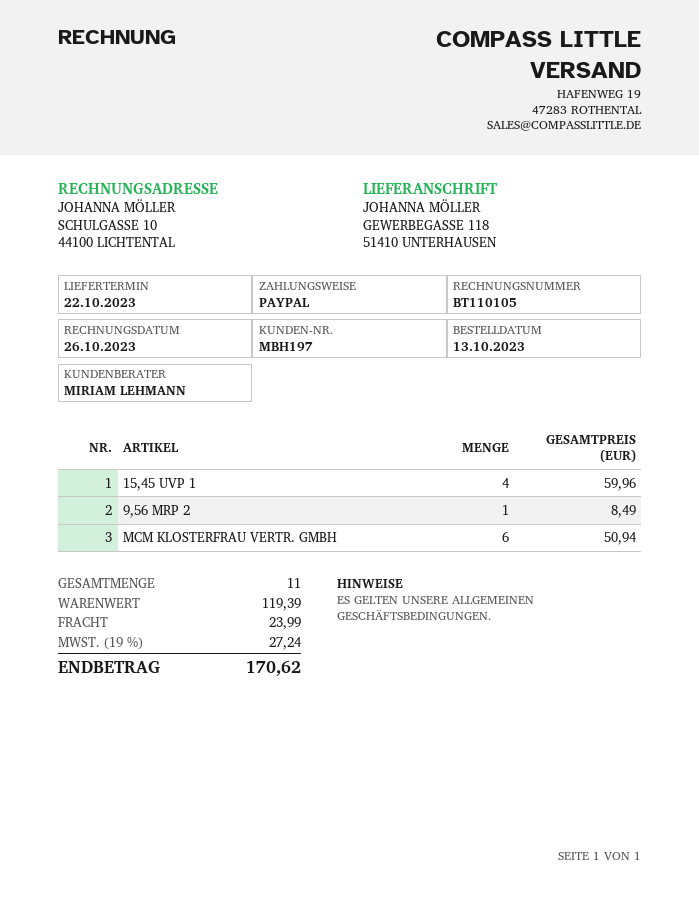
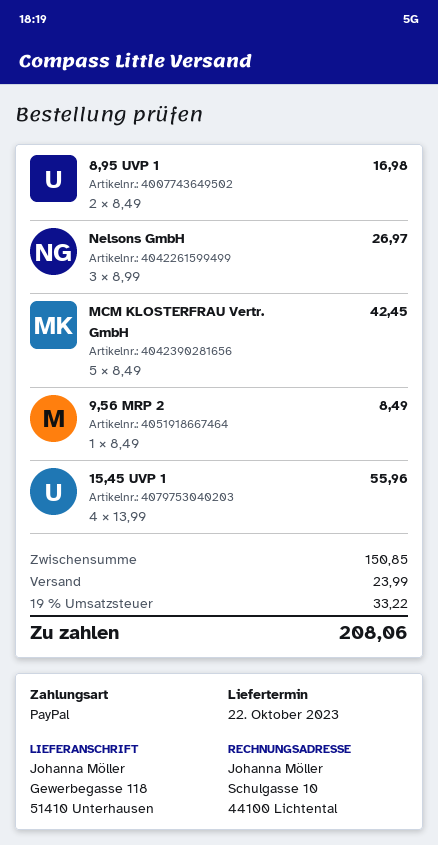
15,45 UVP 1: 4 for 59.96 -> 4 for 55.96
MCM KLOSTERFRAU VERTR. GMBH: 6 for 50.94 -> 5 for 42.45
8,95 UVP 1: none -> 2 for 16.98
Nelsons GmbH: none -> 3 for 26.97
subtotal: 119.39 -> 150.85
tax: 19% = 27.24 -> 19% = 33.22
total: 170.62 -> 208.06

